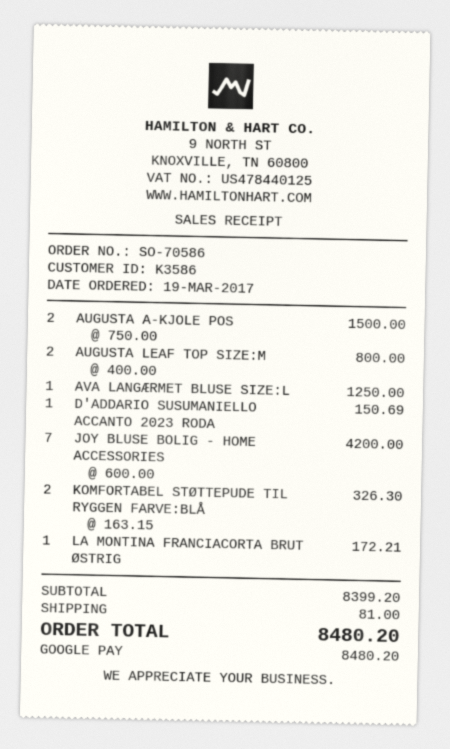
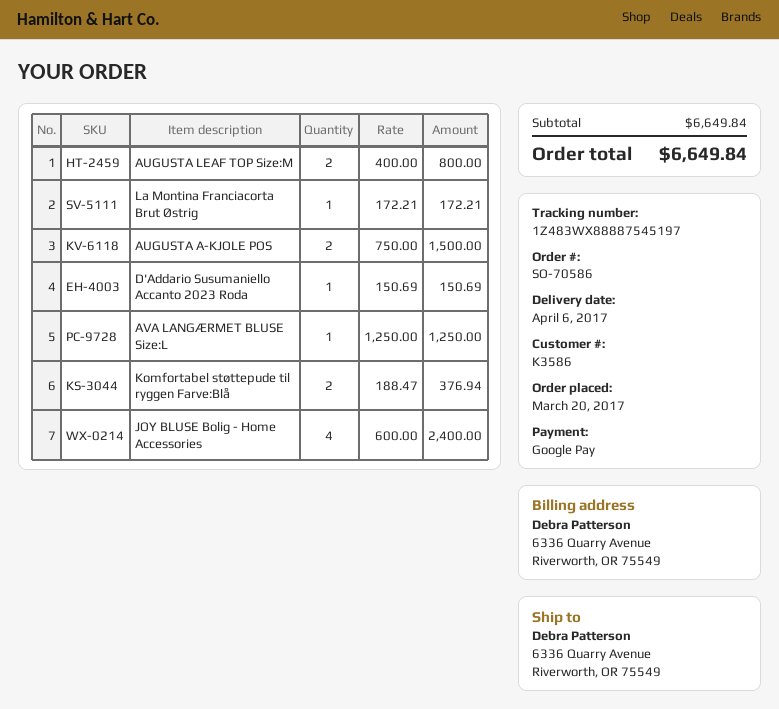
order date: 2017-03-19 -> 2017-03-20
JOY BLUSE BOLIG - HOME ACCESSORIES: 7 x 600.00 = 4200.00 -> 4 x 600.00 = 2400.00
KOMFORTABEL STØTTEPUDE TIL RYGGEN FARVE:BLÅ: 2 x 163.15 = 326.30 -> 2 x 188.47 = 376.94
subtotal: 8399.20 -> 6649.84
shipping: 81.00 -> none
total: 8480.20 -> 6649.84

